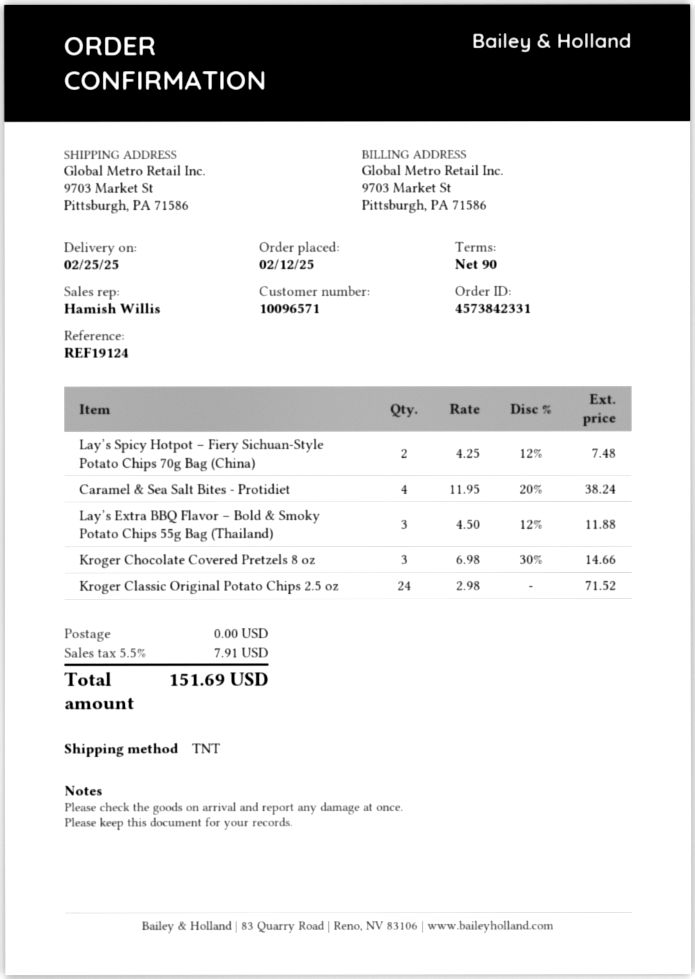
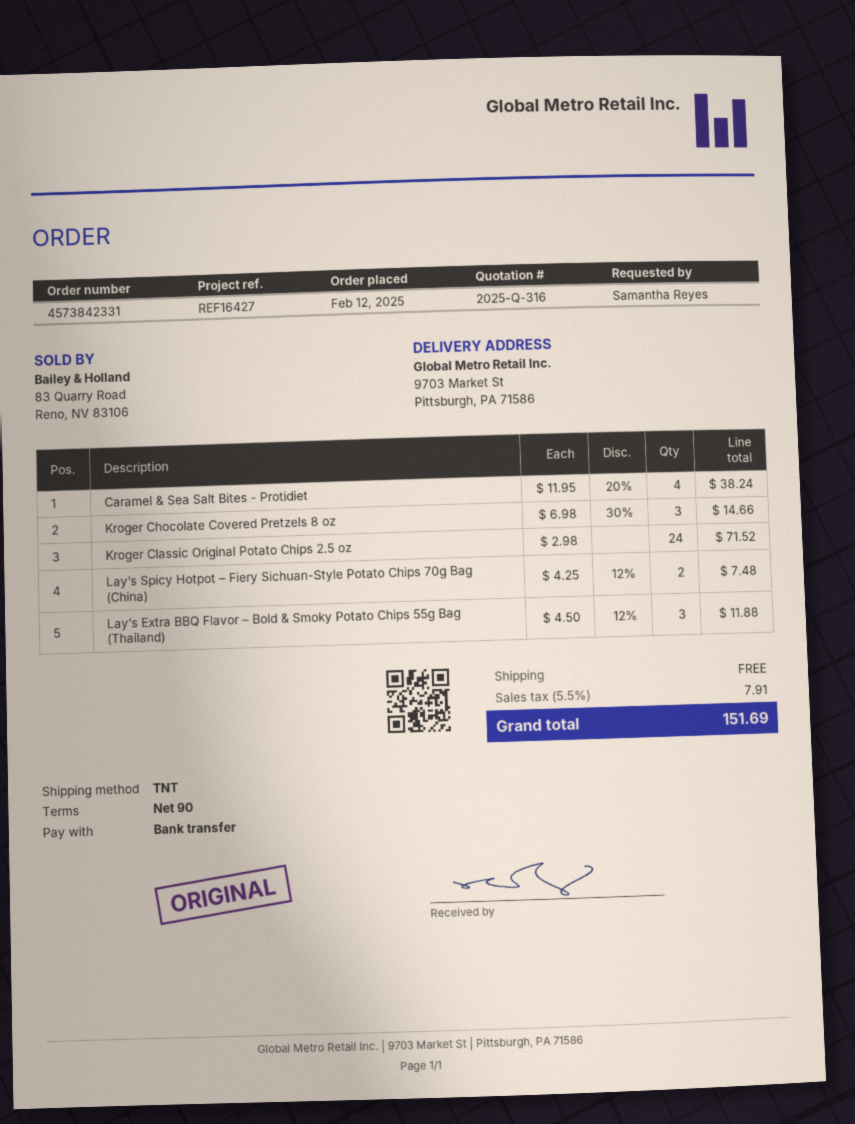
reference: REF19124 -> REF16427

